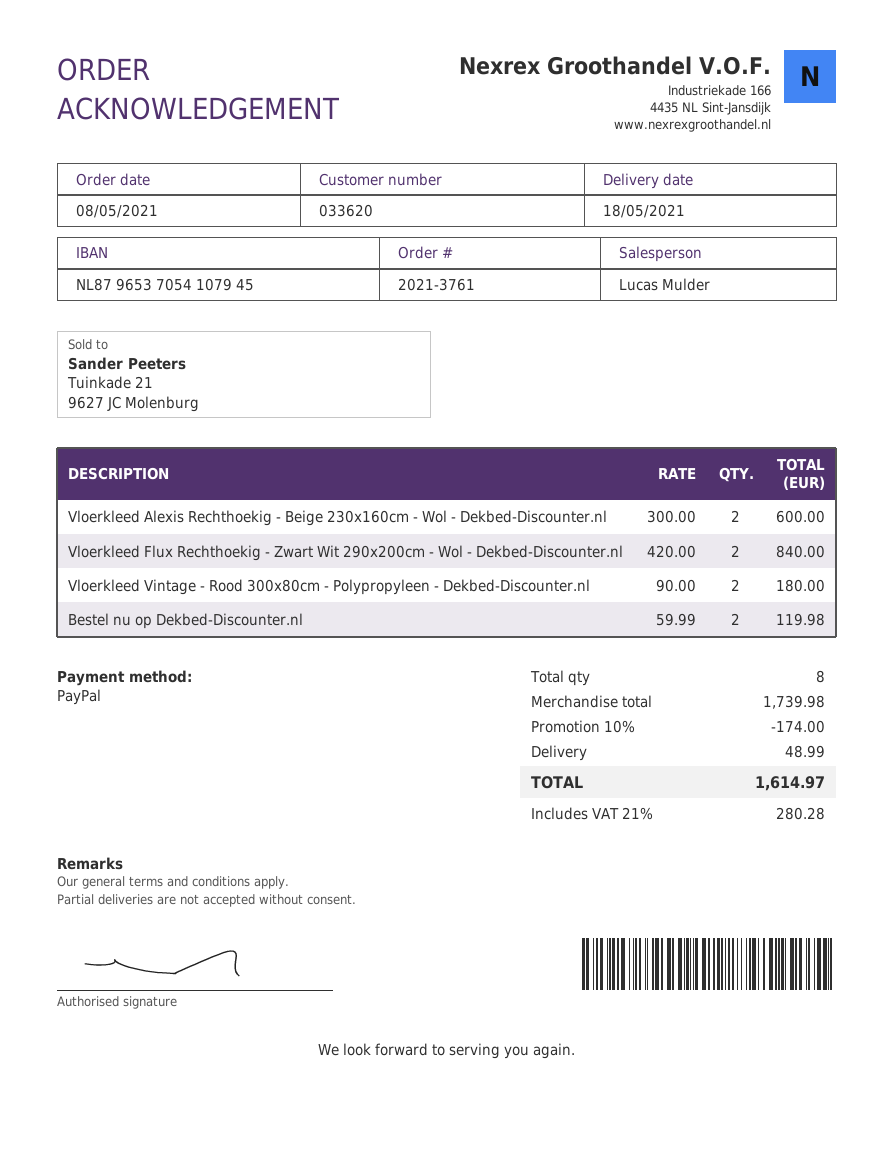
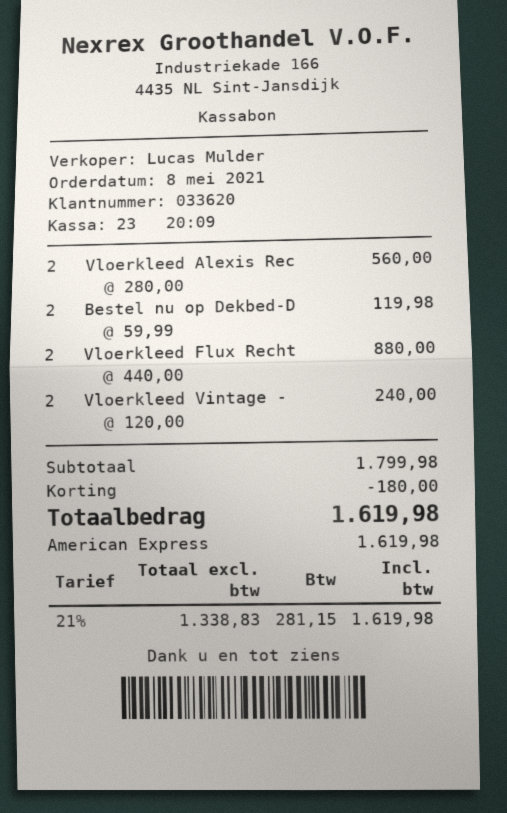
payment method: PayPal -> American Express
Vloerkleed Alexis Rechthoekig - Beige 230x160cm - Wol - Dekbed-Discounter.nl: 2 x 300.00 = 600.00 -> 2 x 280.00 = 560.00
Vloerkleed Flux Rechthoekig - Zwart Wit 290x200cm - Wol - Dekbed-Discounter.nl: 2 x 420.00 = 840.00 -> 2 x 440.00 = 880.00
Vloerkleed Vintage - Rood 300x80cm - Polypropyleen - Dekbed-Discounter.nl: 2 x 90.00 = 180.00 -> 2 x 120.00 = 240.00
subtotal: 1739.98 -> 1799.98
discount: 174.00 -> 180.00
shipping: 48.99 -> none
tax: 21% = 280.28 -> 21% = 281.15
total: 1614.97 -> 1619.98

